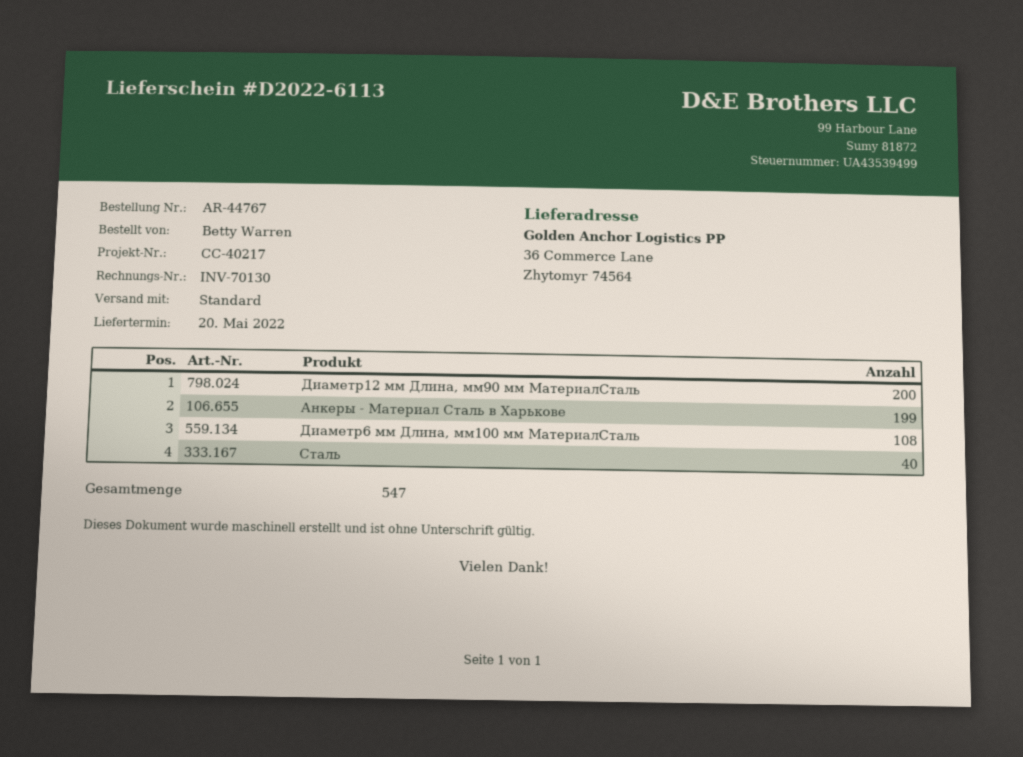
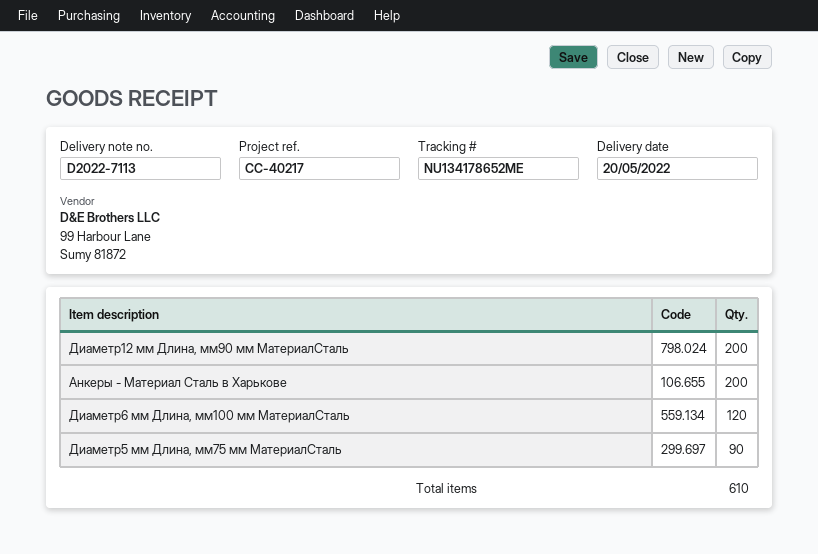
delivery note number: D2022-6113 -> D2022-7113
Анкеры - Материал Сталь в Харькове: 199 -> 200
Диаметр6 мм Длина, мм100 мм МатериалСталь: 108 -> 120
Сталь: 40 -> none
Диаметр5 мм Длина, мм75 мм МатериалСталь: none -> 90
total quantity: 547 -> 610

